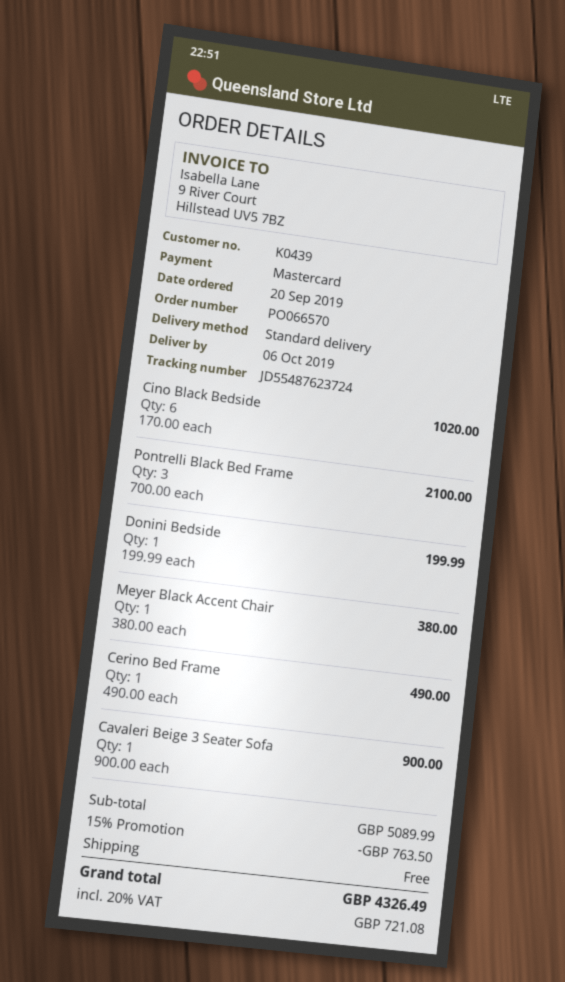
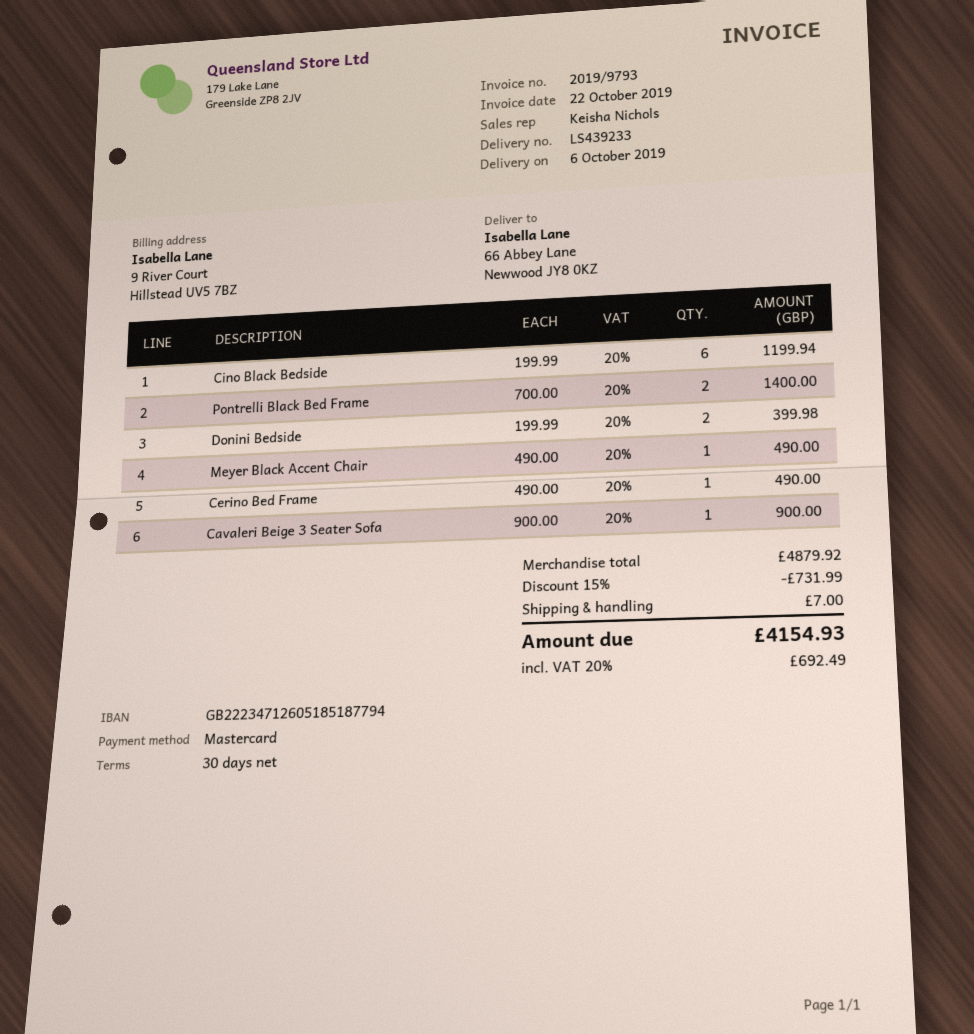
Cino Black Bedside: 6 x 170.00 = 1020.00 -> 6 x 199.99 = 1199.94
Pontrelli Black Bed Frame: 3 x 700.00 = 2100.00 -> 2 x 700.00 = 1400.00
Donini Bedside: 1 x 199.99 = 199.99 -> 2 x 199.99 = 399.98
Meyer Black Accent Chair: 1 x 380.00 = 380.00 -> 1 x 490.00 = 490.00
subtotal: 5089.99 -> 4879.92
discount: 15% = 763.50 -> 15% = 731.99
shipping: 0.00 -> 7.00
tax: 20% = 721.08 -> 20% = 692.49
total: 4326.49 -> 4154.93

